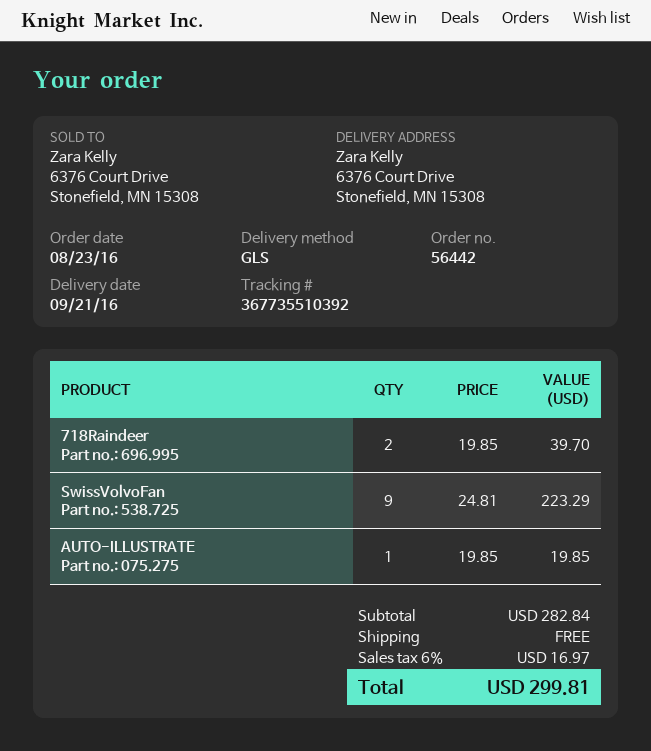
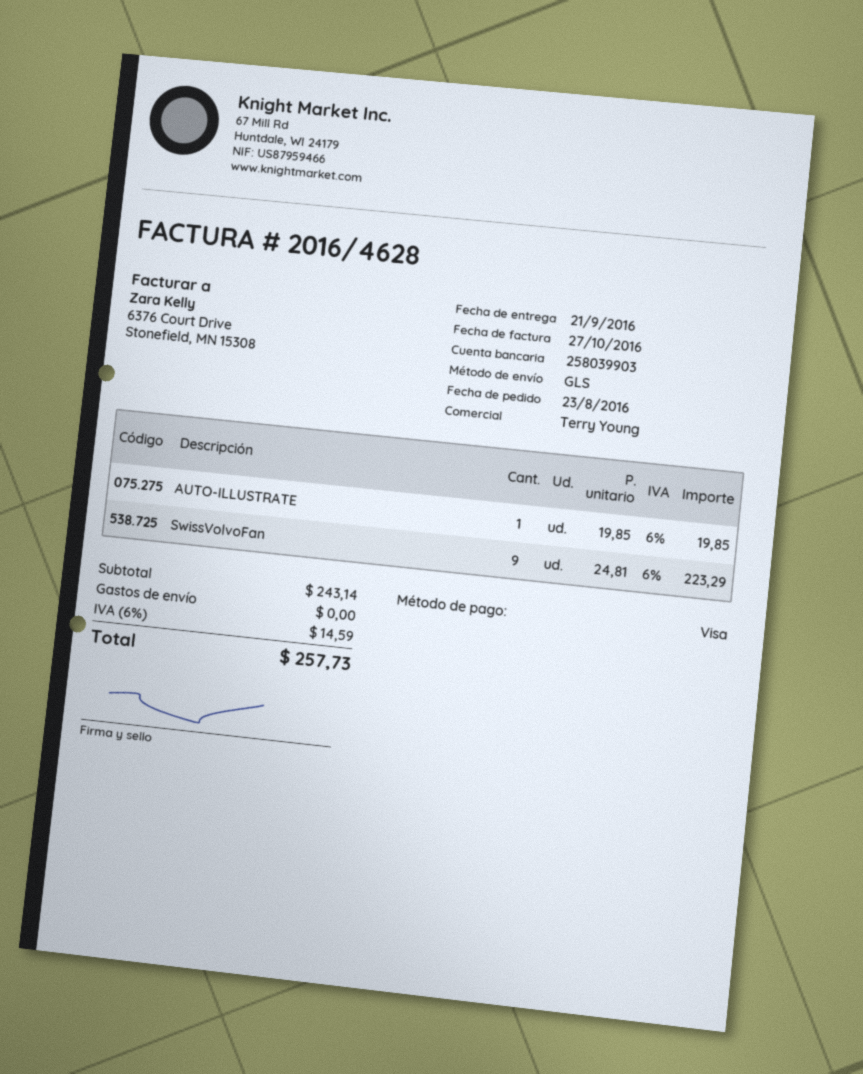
718Raindeer: 2 x 19.85 = 39.70 -> none
subtotal: 282.84 -> 243.14
tax: 6% = 16.97 -> 6% = 14.59
total: 299.81 -> 257.73

